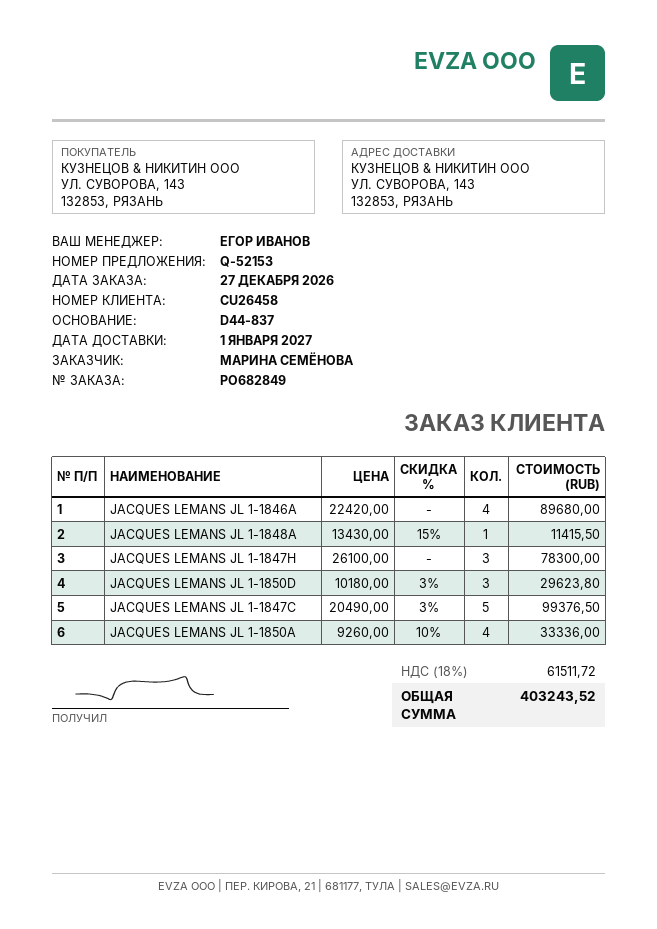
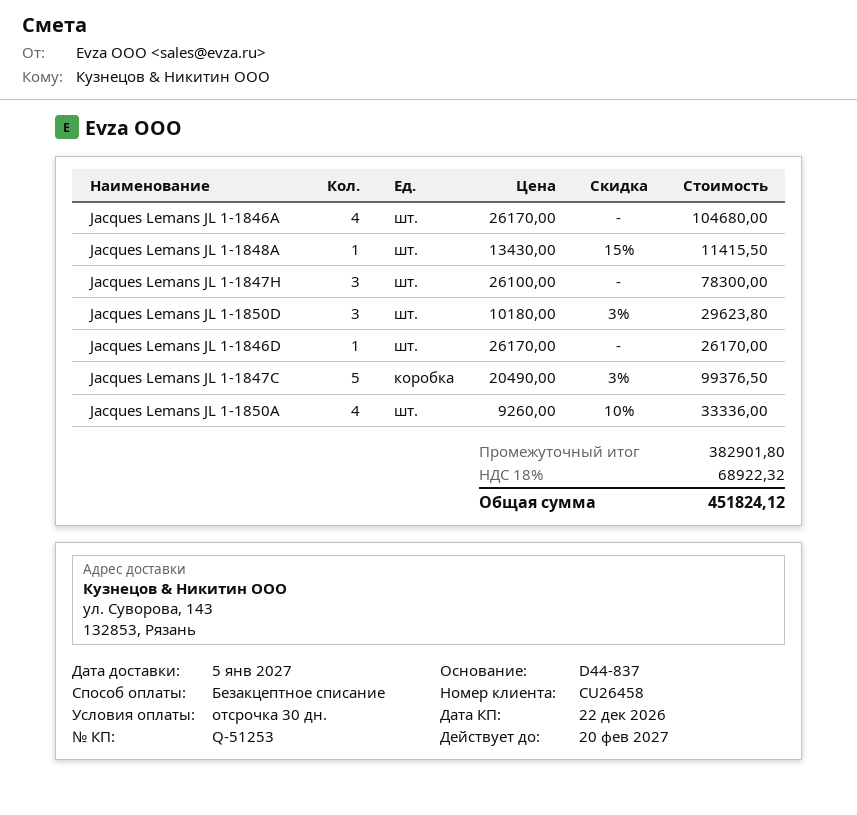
quote number: Q-52153 -> Q-51253
delivery date: 2027-01-01 -> 2027-01-05
JACQUES LEMANS JL 1-1846A: 4 x 22420.00 = 89680.00 -> 4 x 26170.00 = 104680.00
Jacques Lemans JL 1-1846D: none -> 1 x 26170.00 = 26170.00
tax: 18% = 61511.72 -> 18% = 68922.32
total: 403243.52 -> 451824.12

